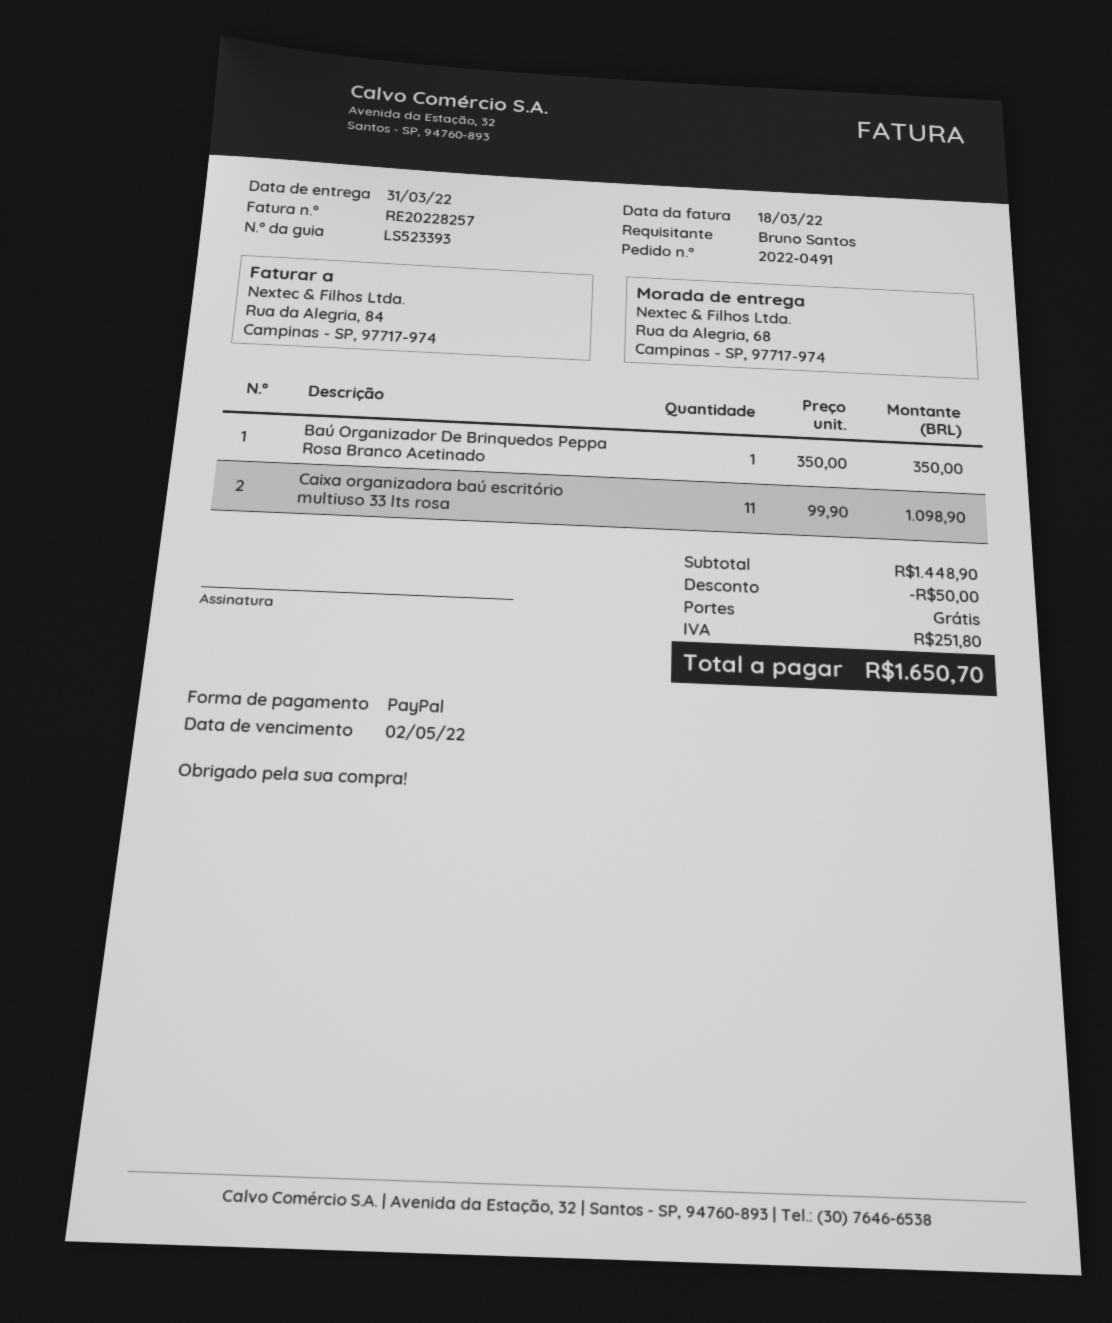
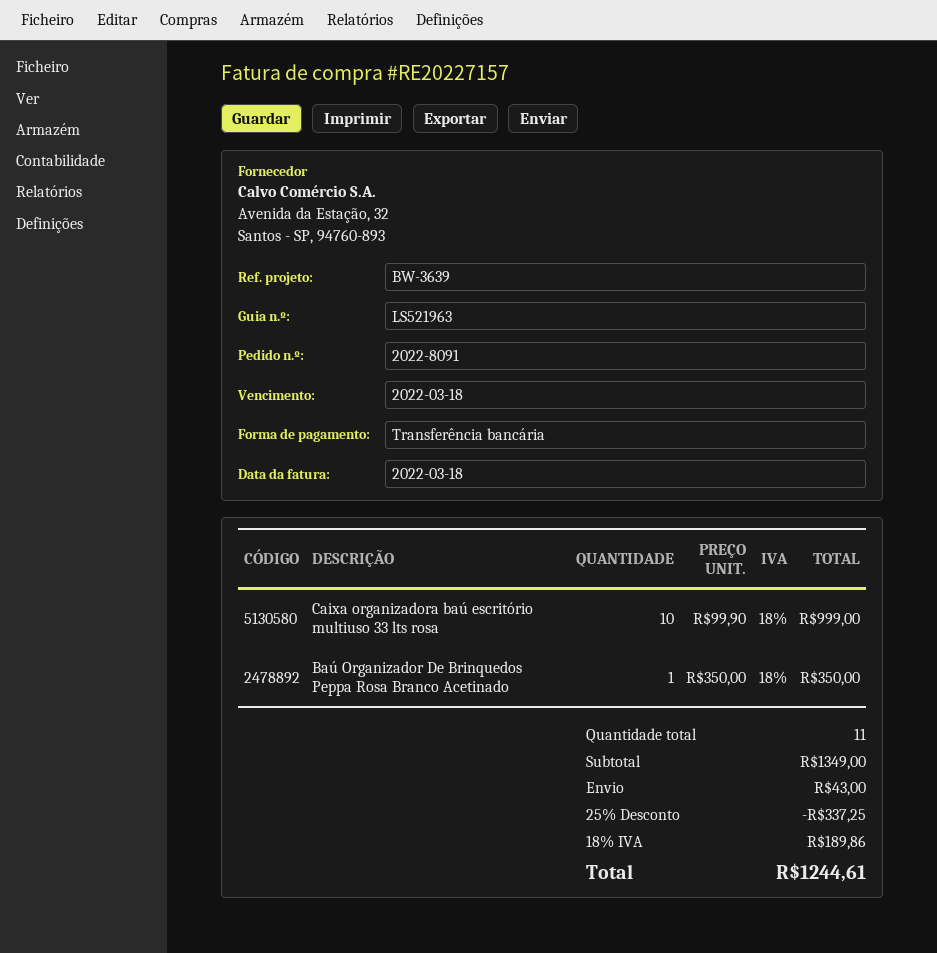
order number: 2022-0491 -> 2022-8091
delivery note number: LS523393 -> LS521963
invoice number: RE20228257 -> RE20227157
due date: 2022-05-02 -> 2022-03-18
payment method: PayPal -> bank transfer
Caixa organizadora baú escritório multiuso 33 lts rosa: 11 x 99.90 = 1098.90 -> 10 x 99.90 = 999.00
subtotal: 1448.90 -> 1349.00
discount: 50.00 -> 337.25
shipping: 0.00 -> 43.00
tax: 251.80 -> 189.86
total: 1650.70 -> 1244.61

